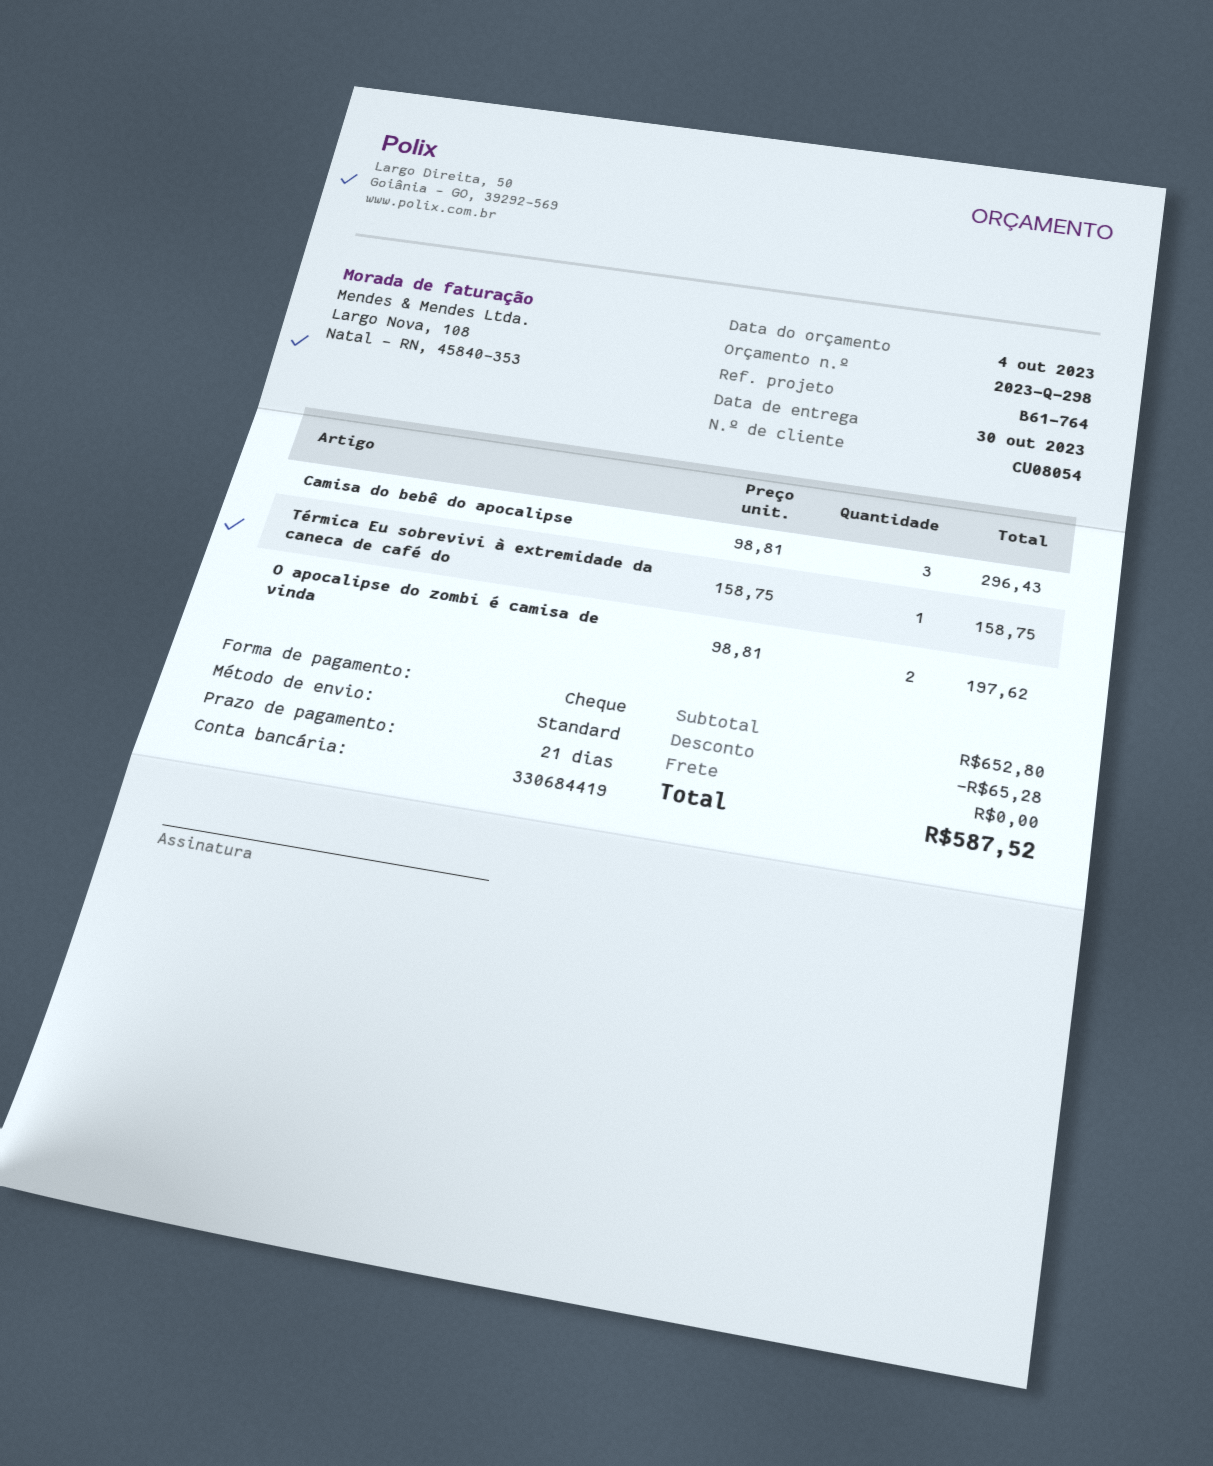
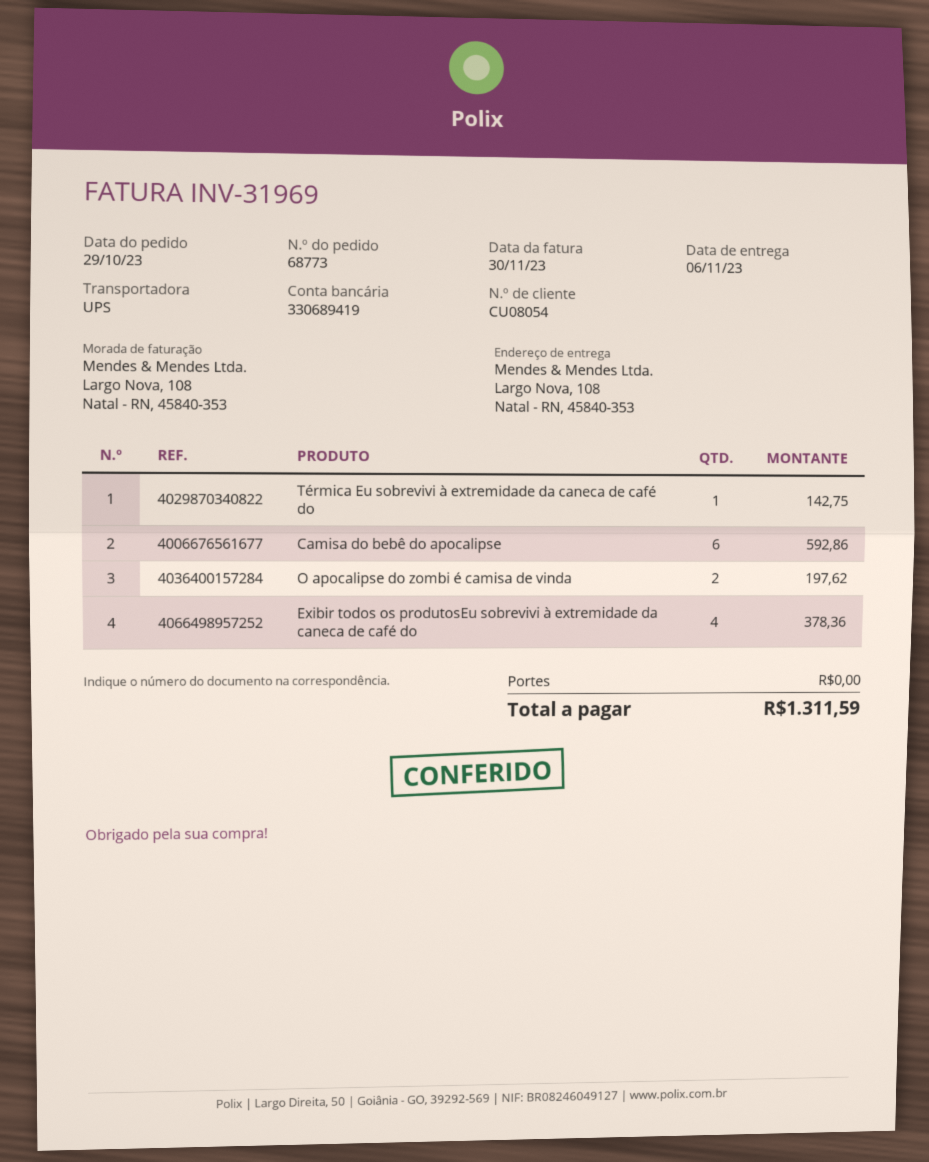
delivery date: 2023-10-30 -> 2023-11-06
bank account: 330684419 -> 330689419
shipping method: standard -> UPS
Camisa do bebê do apocalipse: 3 for 296.43 -> 6 for 592.86
Térmica Eu sobrevivi à extremidade da caneca de café do: 1 for 158.75 -> 1 for 142.75
Exibir todos os produtosEu sobrevivi à extremidade da caneca de café do: none -> 4 for 378.36
discount: 65.28 -> none
total: 587.52 -> 1311.59

